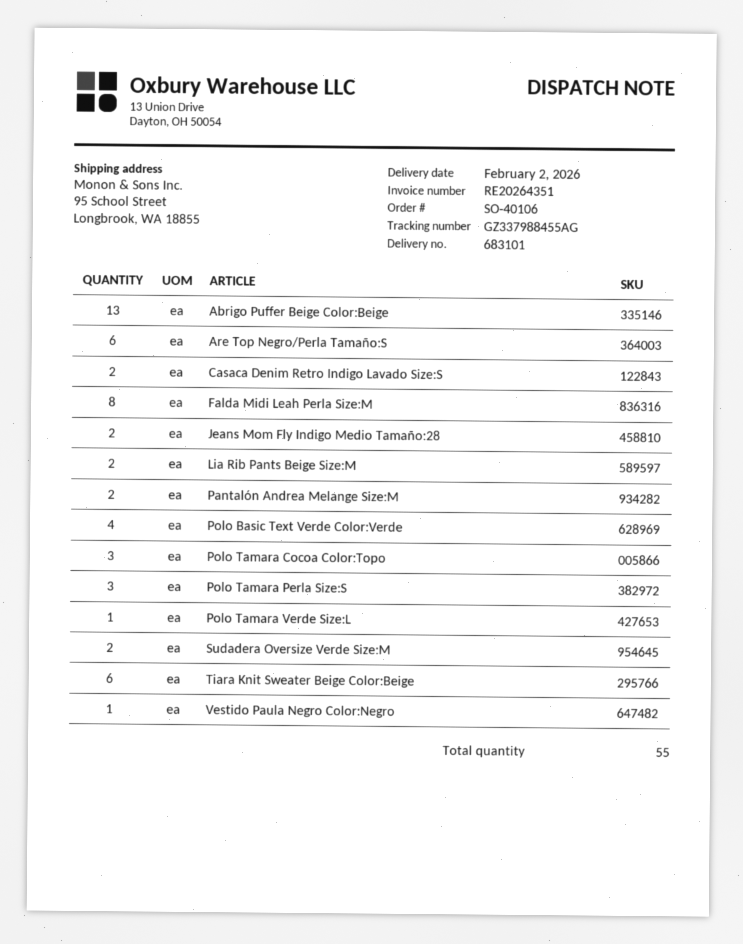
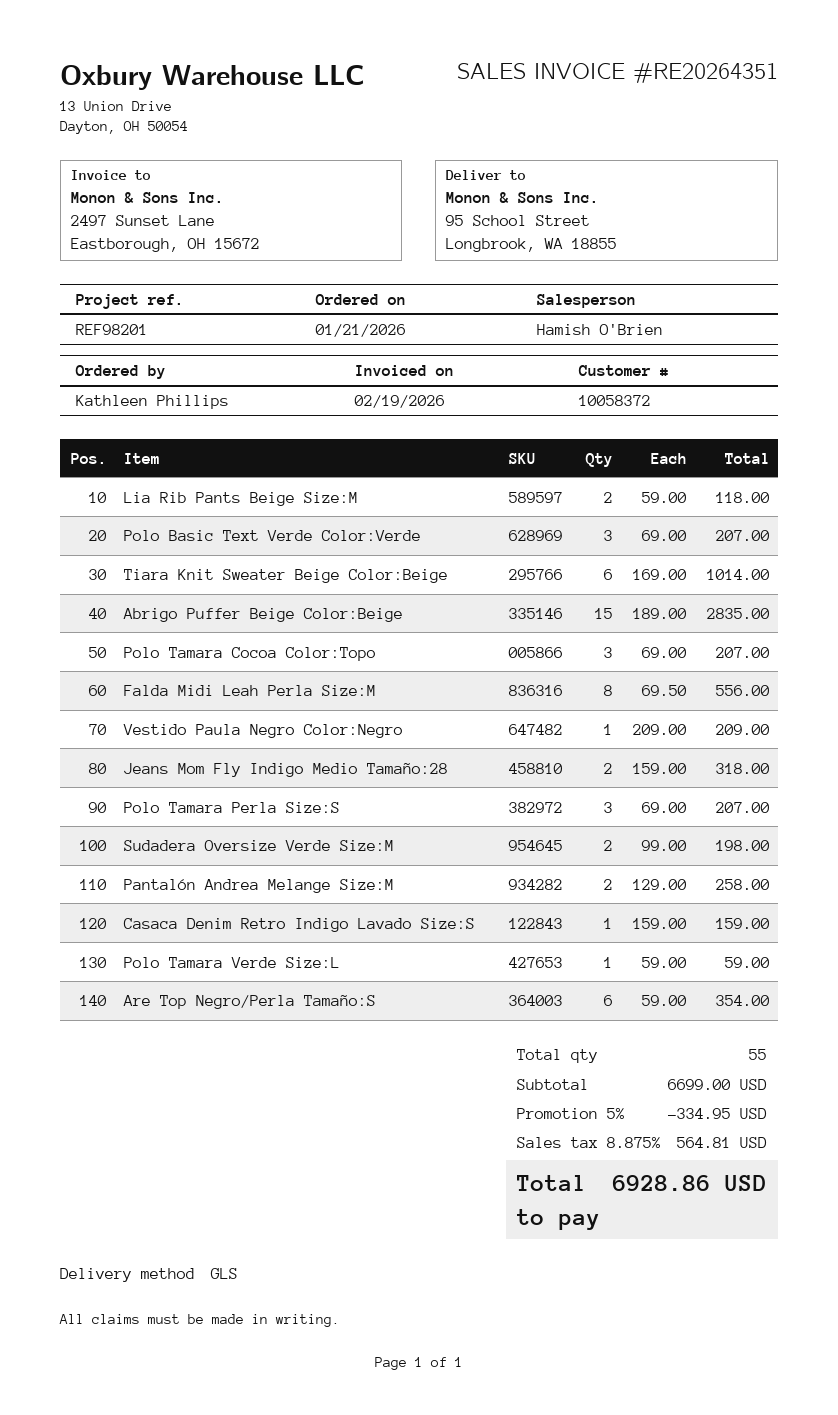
Abrigo Puffer Beige Color:Beige: 13 -> 15
Casaca Denim Retro Indigo Lavado Size:S: 2 -> 1
Polo Basic Text Verde Color:Verde: 4 -> 3

